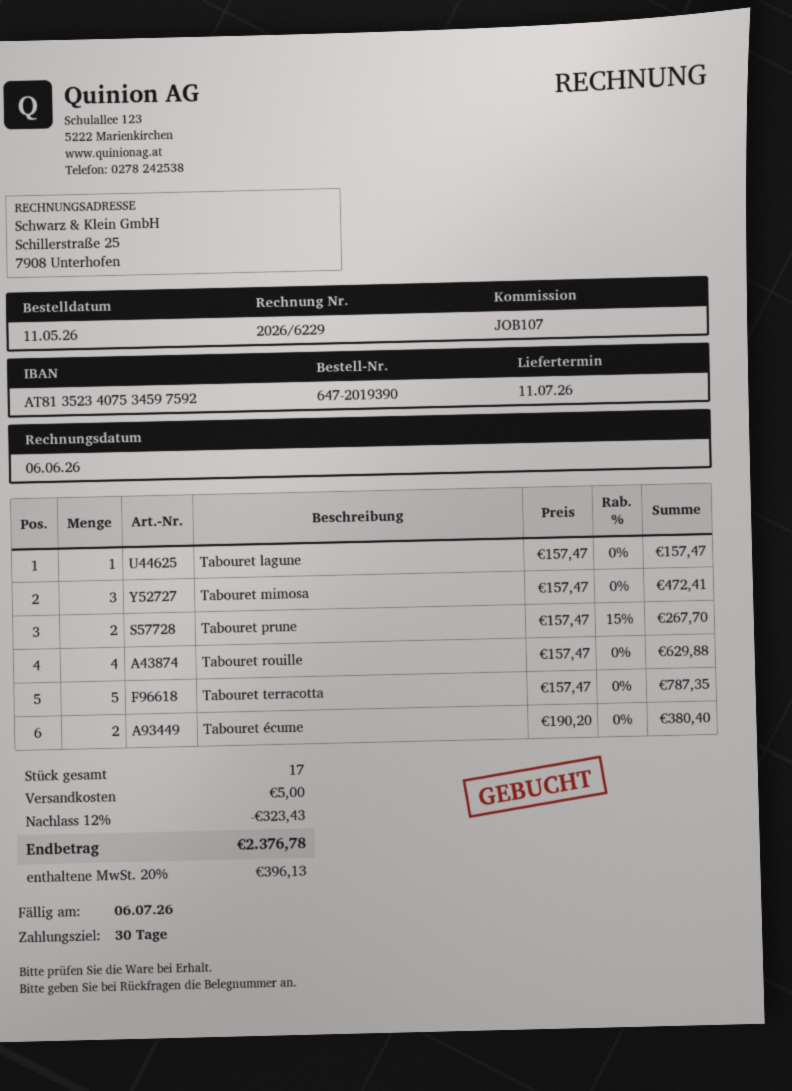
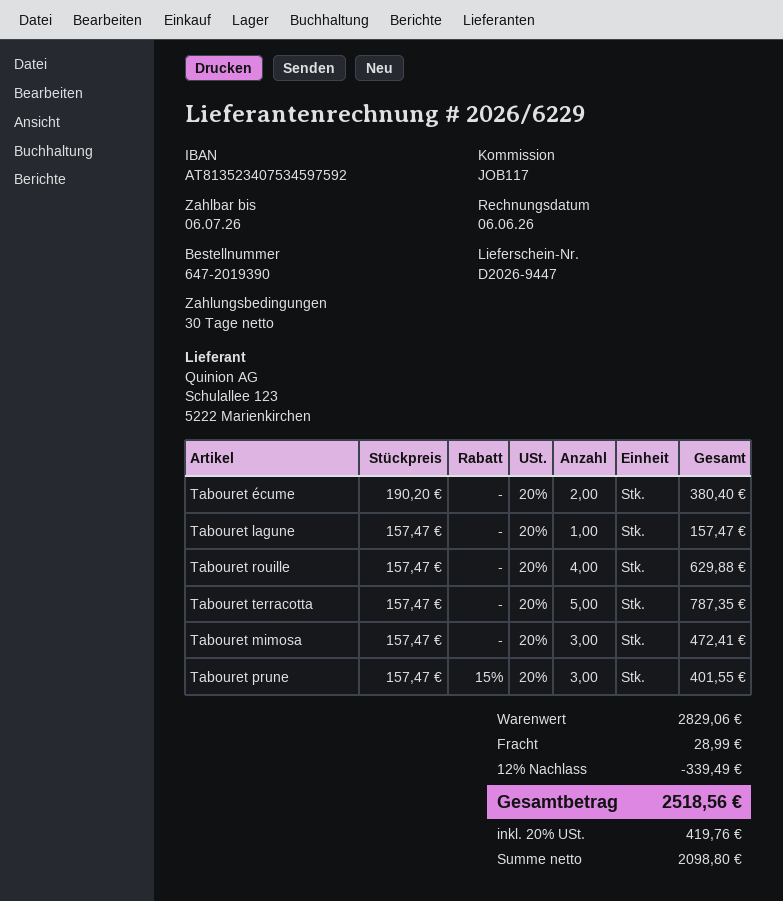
reference: JOB107 -> JOB117
Tabouret prune: 2 x 157.47 - 15% = 267.70 -> 3 x 157.47 - 15% = 401.55
discount: 12% = 323.43 -> 12% = 339.49
shipping: 5.00 -> 28.99
tax: 20% = 396.13 -> 20% = 419.76
total: 2376.78 -> 2518.56

